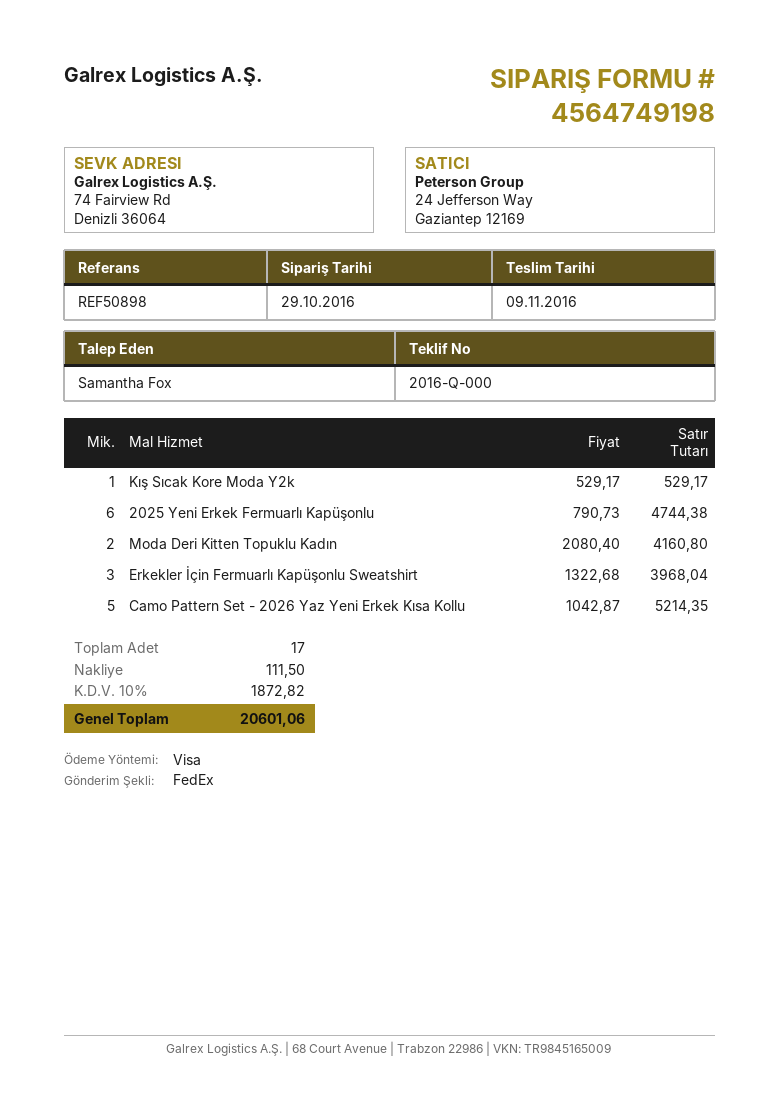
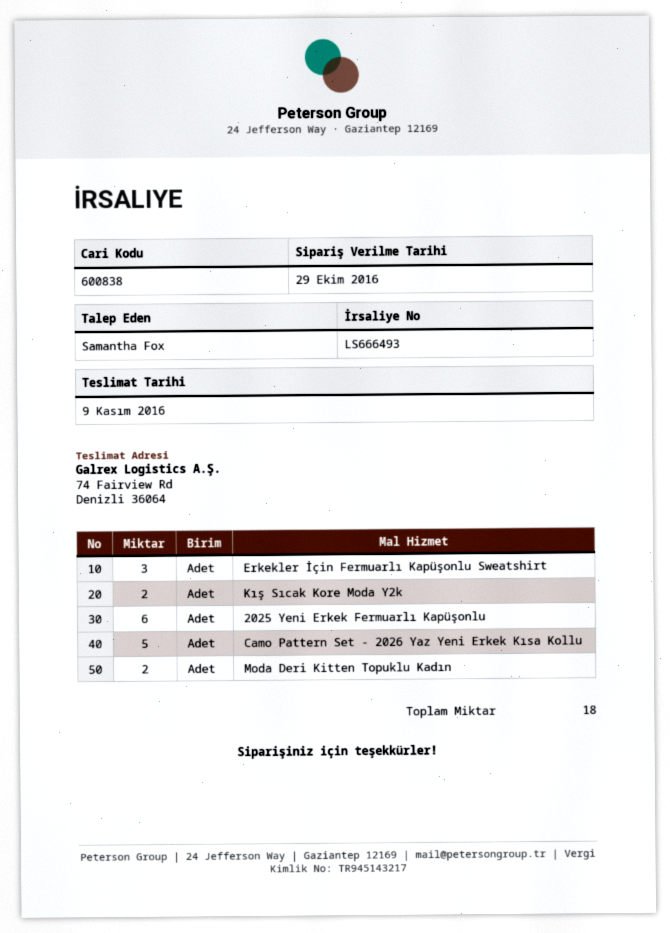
Kış Sıcak Kore Moda Y2k: 1 -> 2
total quantity: 17 -> 18

